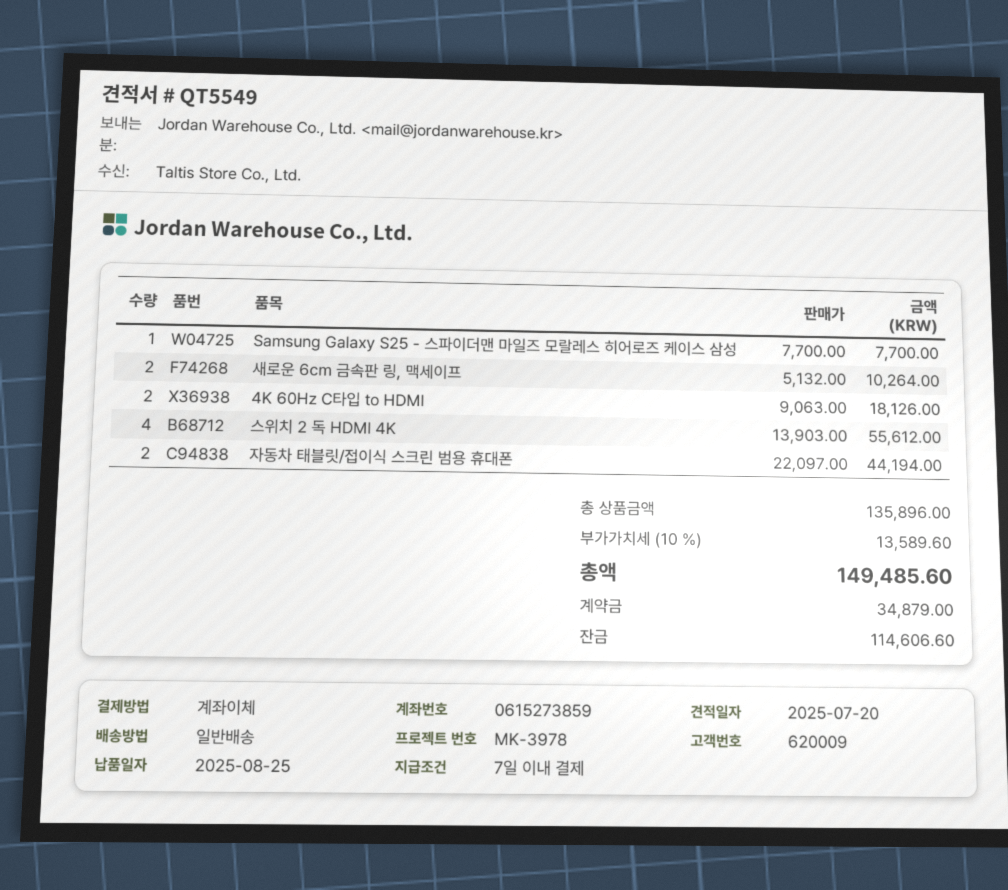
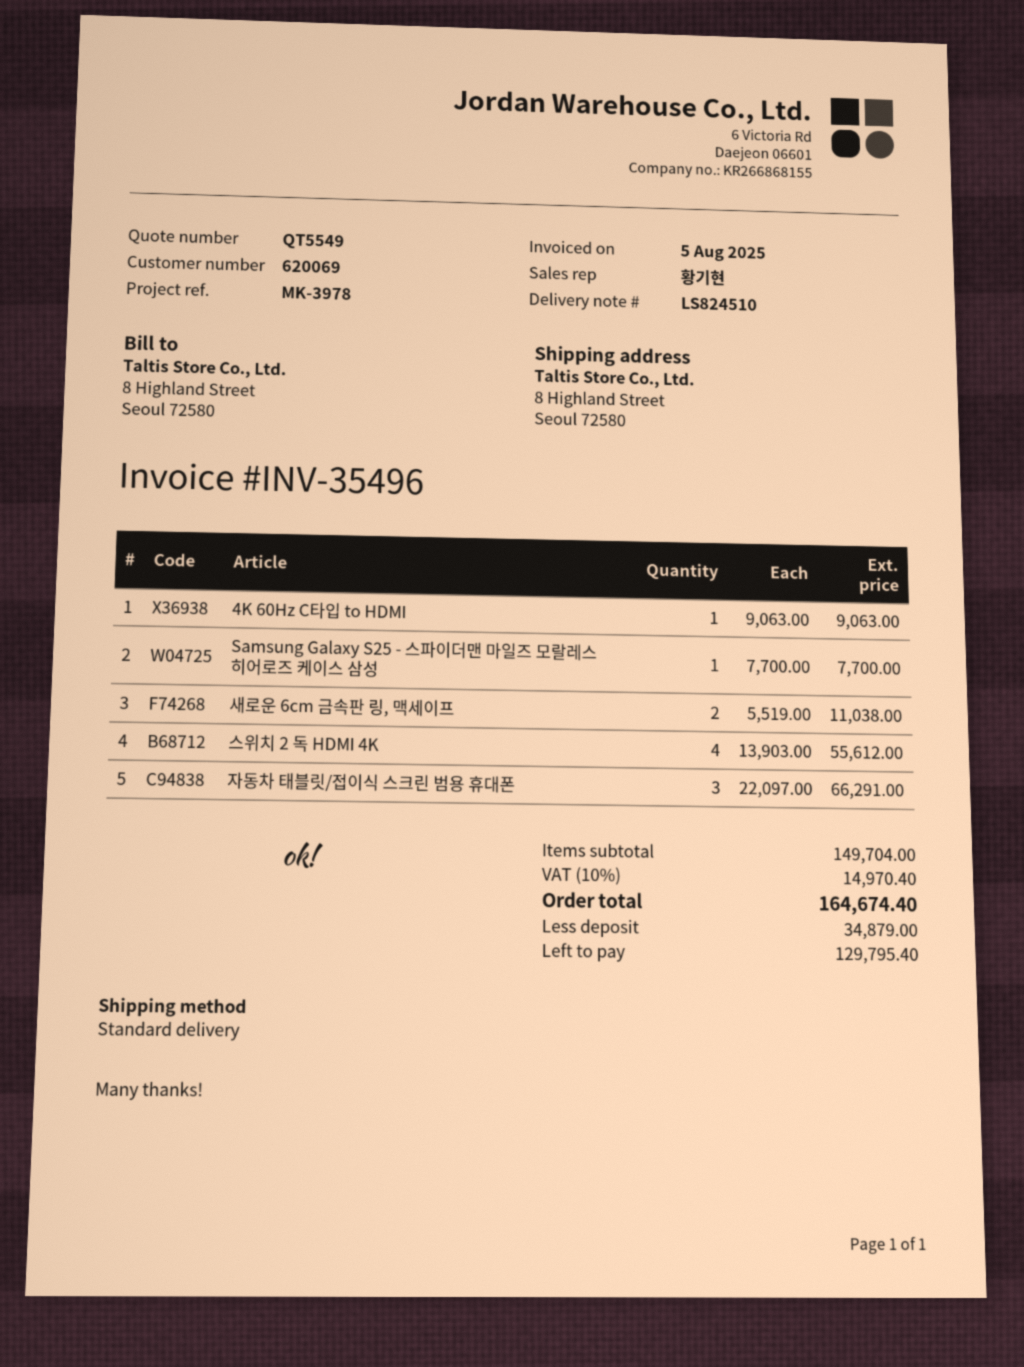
customer number: 620009 -> 620069
새로운 6cm 금속판 링, 맥세이프: 2 x 5132.00 = 10264.00 -> 2 x 5519.00 = 11038.00
4K 60Hz C타입 to HDMI: 2 x 9063.00 = 18126.00 -> 1 x 9063.00 = 9063.00
자동차 태블릿/접이식 스크린 범용 휴대폰: 2 x 22097.00 = 44194.00 -> 3 x 22097.00 = 66291.00
subtotal: 135896.00 -> 149704.00
tax: 10% = 13589.60 -> 10% = 14970.40
total: 149485.60 -> 164674.40
balance: 114606.60 -> 129795.40

